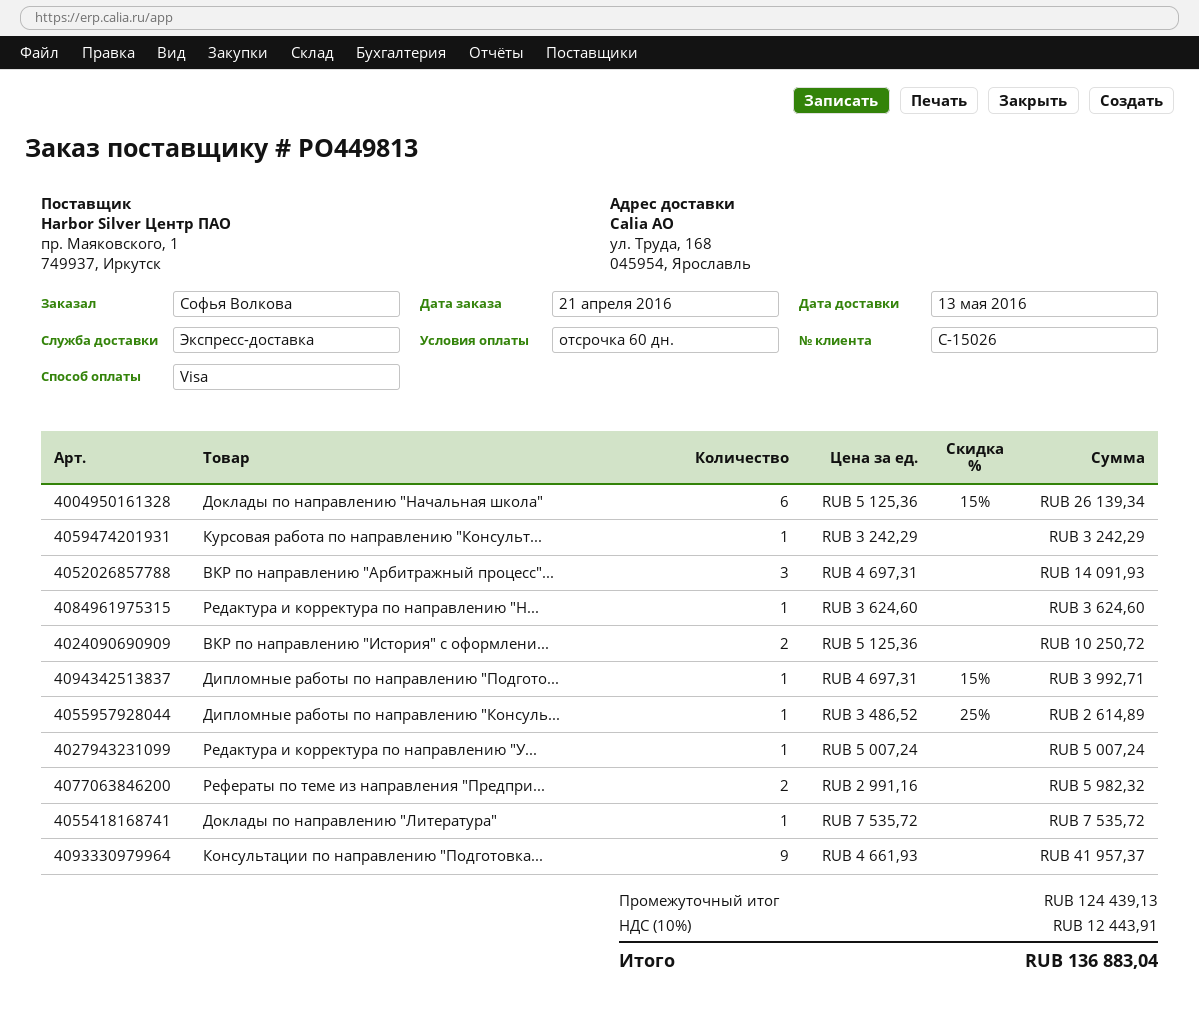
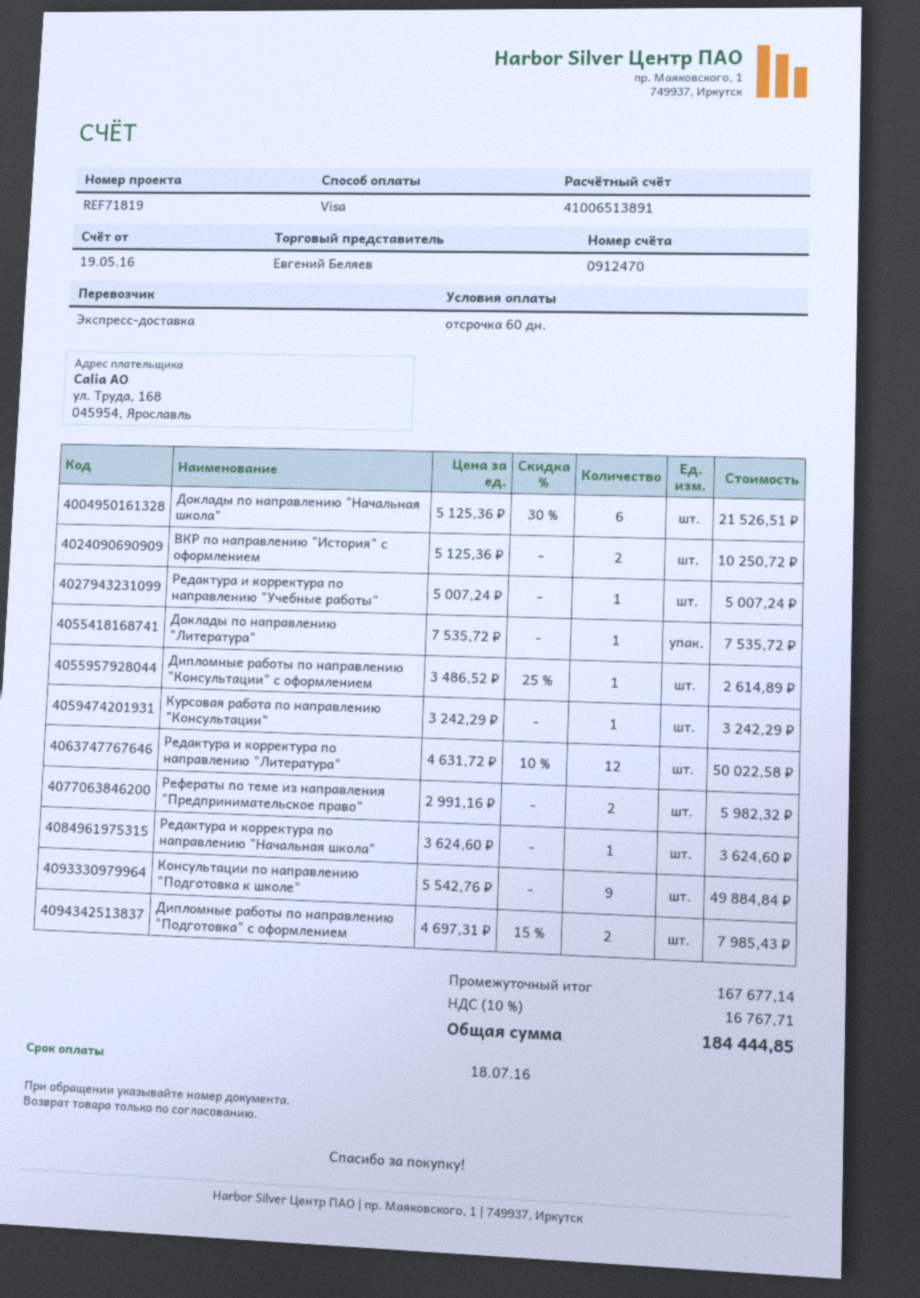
Доклады по направлению "Начальная школа": 6 x 5125.36 - 15% = 26139.34 -> 6 x 5125.36 - 30% = 21526.51
ВКР по направлению "Арбитражный процесс"...: 3 x 4697.31 = 14091.93 -> none
Дипломные работы по направлению "Подгото...: 1 x 4697.31 - 15% = 3992.71 -> 2 x 4697.31 - 15% = 7985.43
Консультации по направлению "Подготовка...: 9 x 4661.93 = 41957.37 -> 9 x 5542.76 = 49884.84
Редактура и корректура по направлению "Литература": none -> 12 x 4631.72 - 10% = 50022.58
subtotal: 124439.13 -> 167677.14
tax: 10% = 12443.91 -> 10% = 16767.71
total: 136883.04 -> 184444.85

